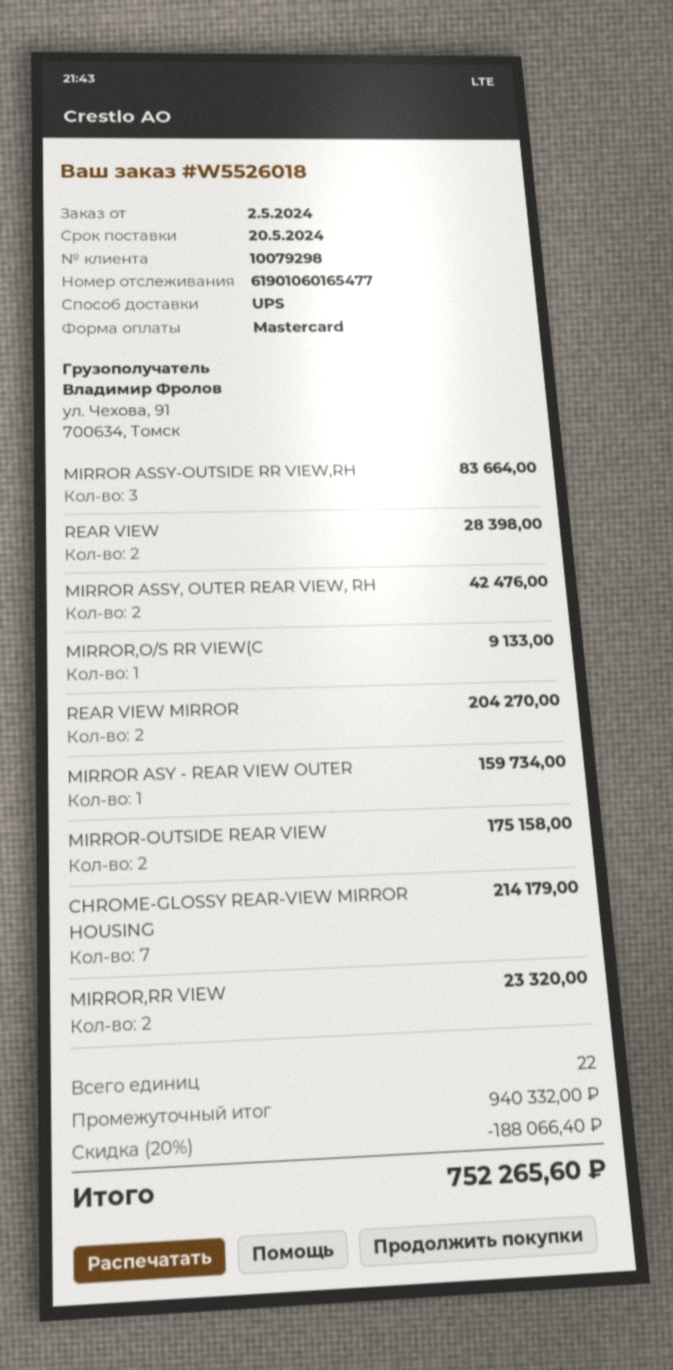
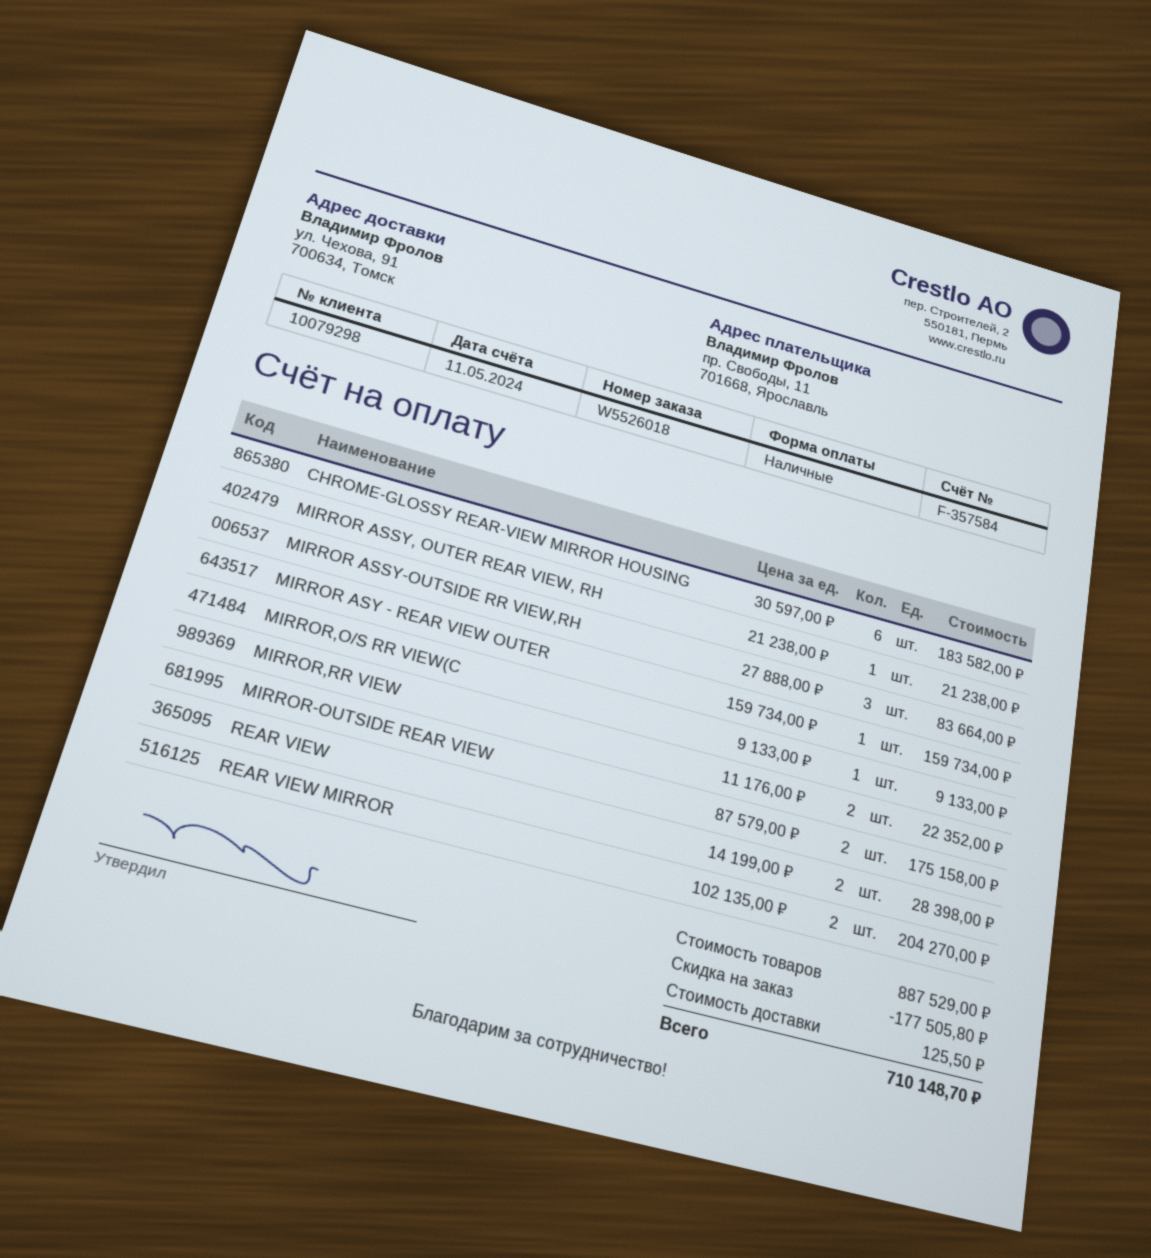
payment method: Mastercard -> cash
MIRROR ASSY, OUTER REAR VIEW, RH: 2 for 42476.00 -> 1 for 21238.00
CHROME-GLOSSY REAR-VIEW MIRROR HOUSING: 7 for 214179.00 -> 6 for 183582.00
MIRROR,RR VIEW: 2 for 23320.00 -> 2 for 22352.00
subtotal: 940332.00 -> 887529.00
discount: 188066.40 -> 177505.80
shipping: none -> 125.50
total: 752265.60 -> 710148.70

